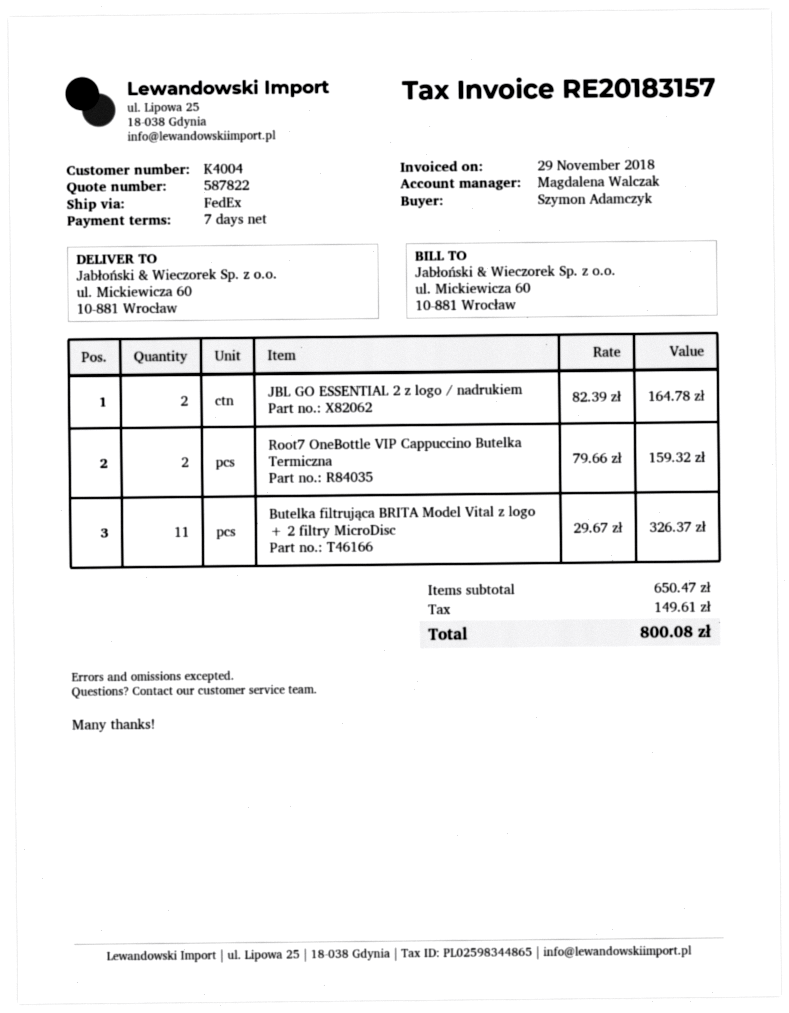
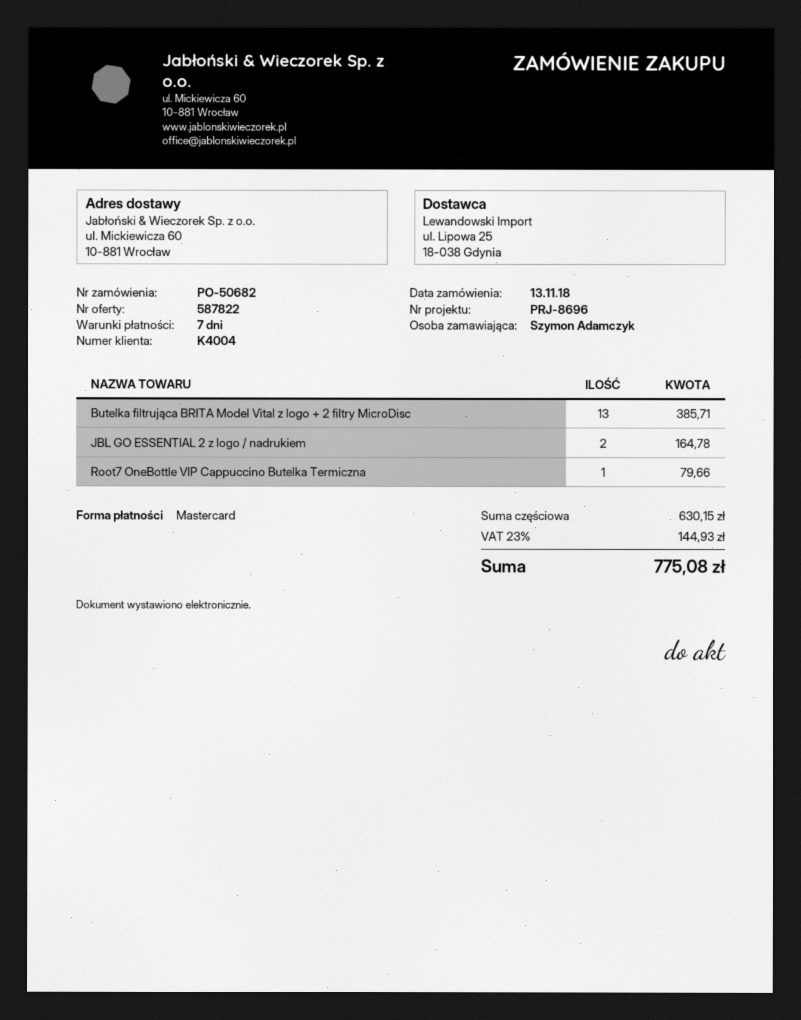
Root7 OneBottle VIP Cappuccino Butelka Termiczna: 2 for 159.32 -> 1 for 79.66
Butelka filtrująca BRITA Model Vital z logo + 2 filtry MicroDisc: 11 for 326.37 -> 13 for 385.71
subtotal: 650.47 -> 630.15
tax: 149.61 -> 144.93
total: 800.08 -> 775.08

